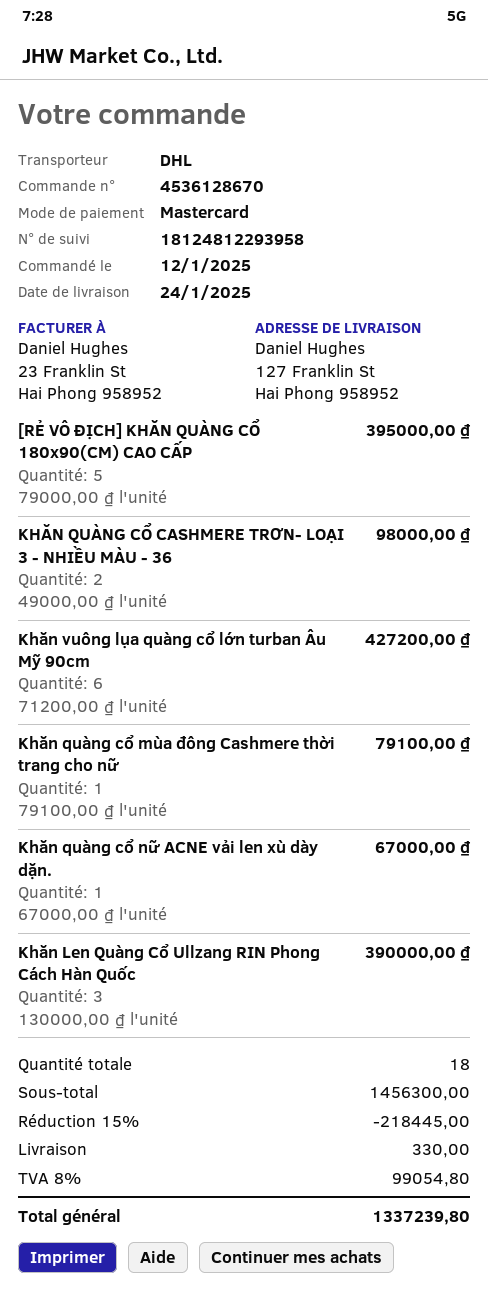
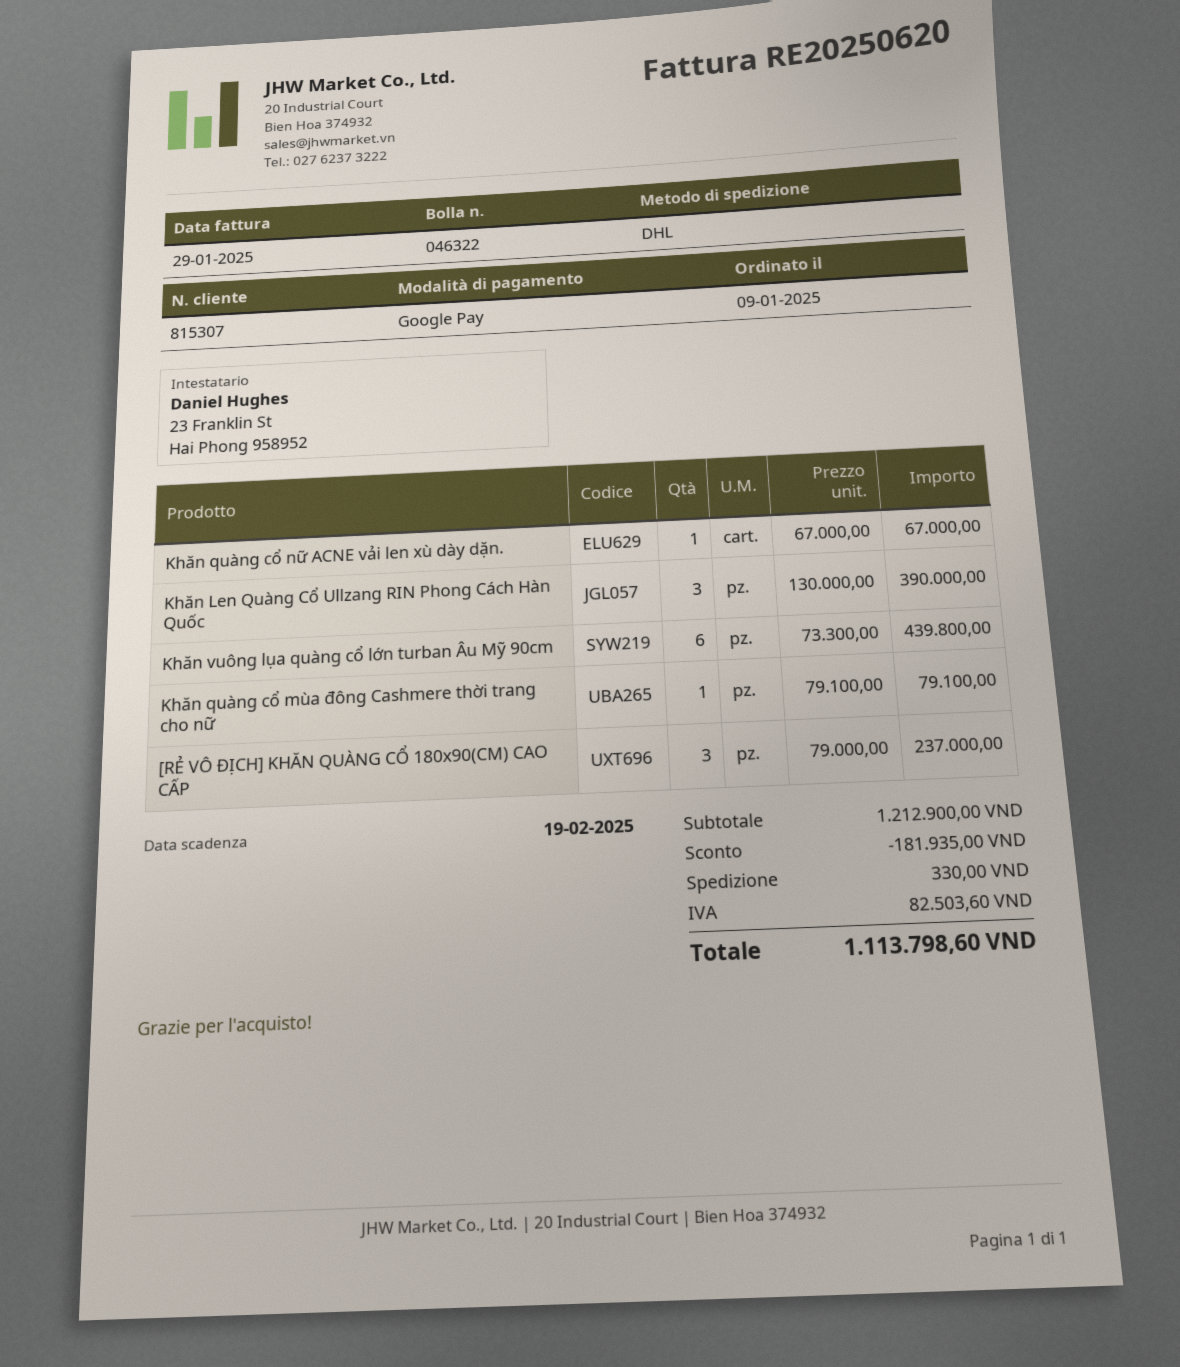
order date: 2025-01-12 -> 2025-01-09
payment method: Mastercard -> Google Pay
[RẺ VÔ ĐỊCH] KHĂN QUÀNG CỔ 180x90(CM) CAO CẤP: 5 x 79000.00 = 395000.00 -> 3 x 79000.00 = 237000.00
KHĂN QUÀNG CỔ CASHMERE TRƠN- LOẠI 3 - NHIỀU MÀU - 36: 2 x 49000.00 = 98000.00 -> none
Khăn vuông lụa quàng cổ lớn turban Âu Mỹ 90cm: 6 x 71200.00 = 427200.00 -> 6 x 73300.00 = 439800.00
subtotal: 1456300.00 -> 1212900.00
discount: 218445.00 -> 181935.00
tax: 99054.80 -> 82503.60
total: 1337239.80 -> 1113798.60

